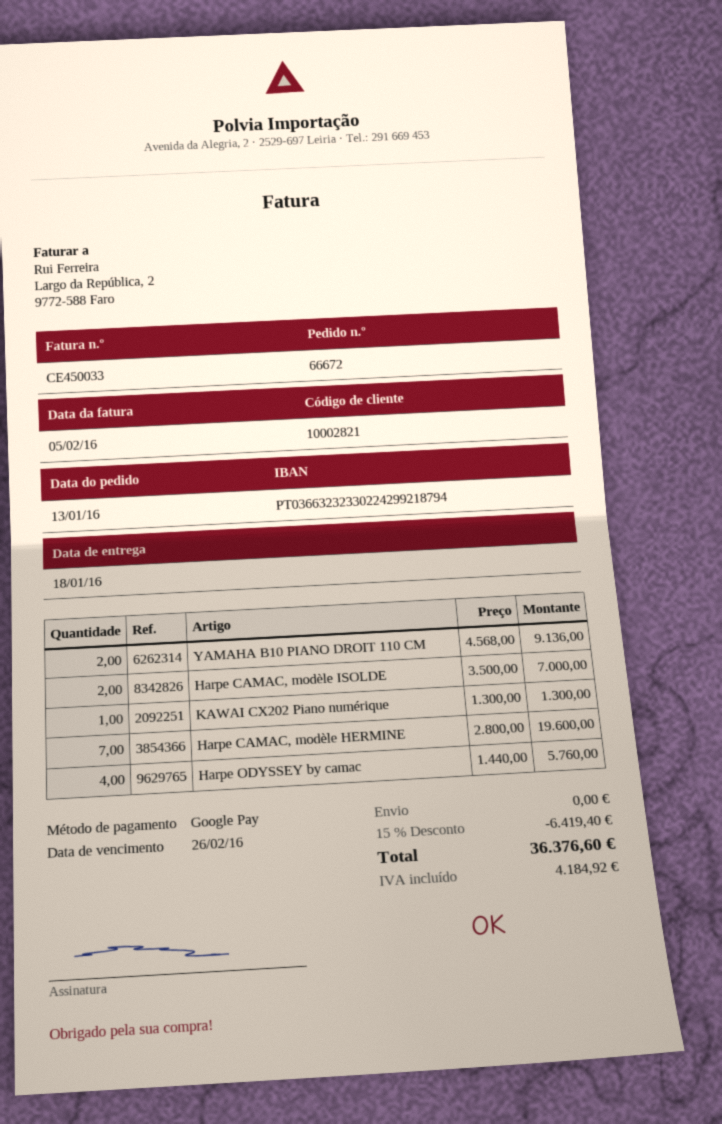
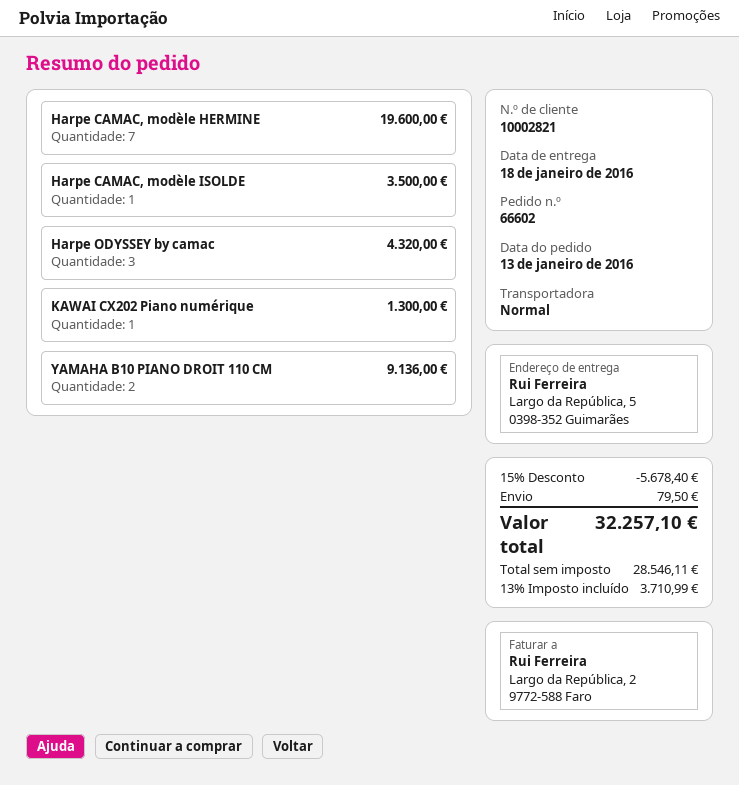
order number: 66672 -> 66602
Harpe CAMAC, modèle ISOLDE: 2 for 7000.00 -> 1 for 3500.00
Harpe ODYSSEY by camac: 4 for 5760.00 -> 3 for 4320.00
discount: 15% = 6419.40 -> 15% = 5678.40
shipping: 0.00 -> 79.50
tax: 4184.92 -> 3710.99
total: 36376.60 -> 32257.10

